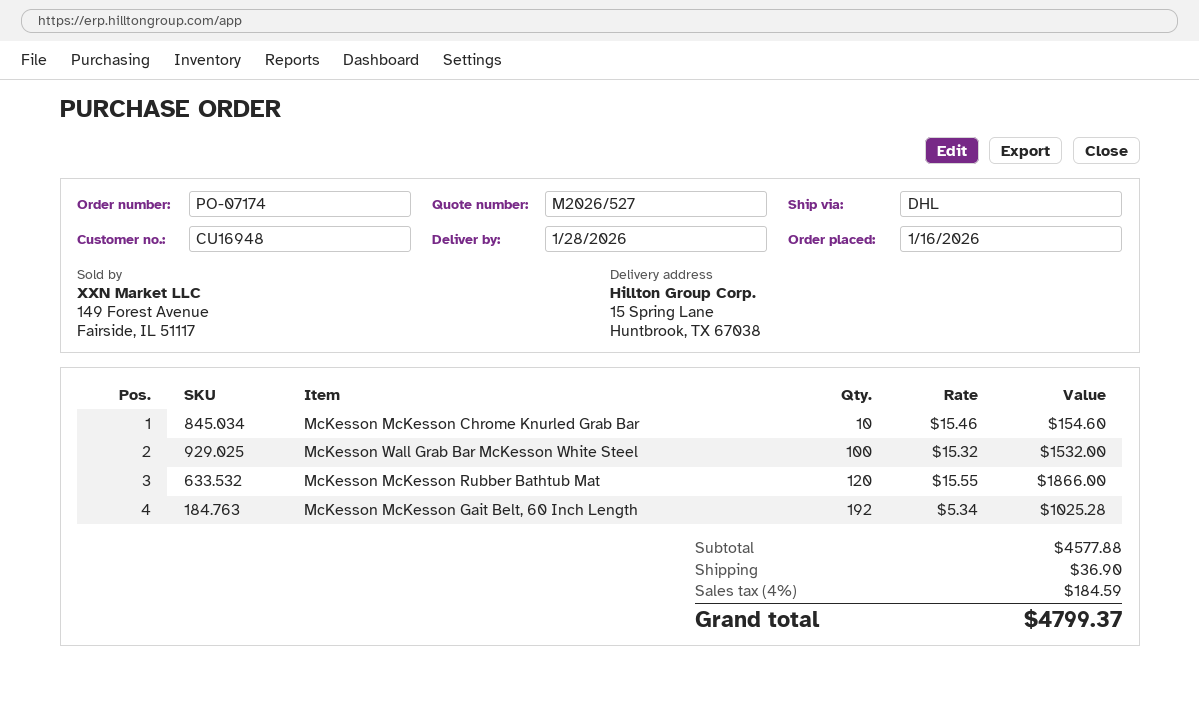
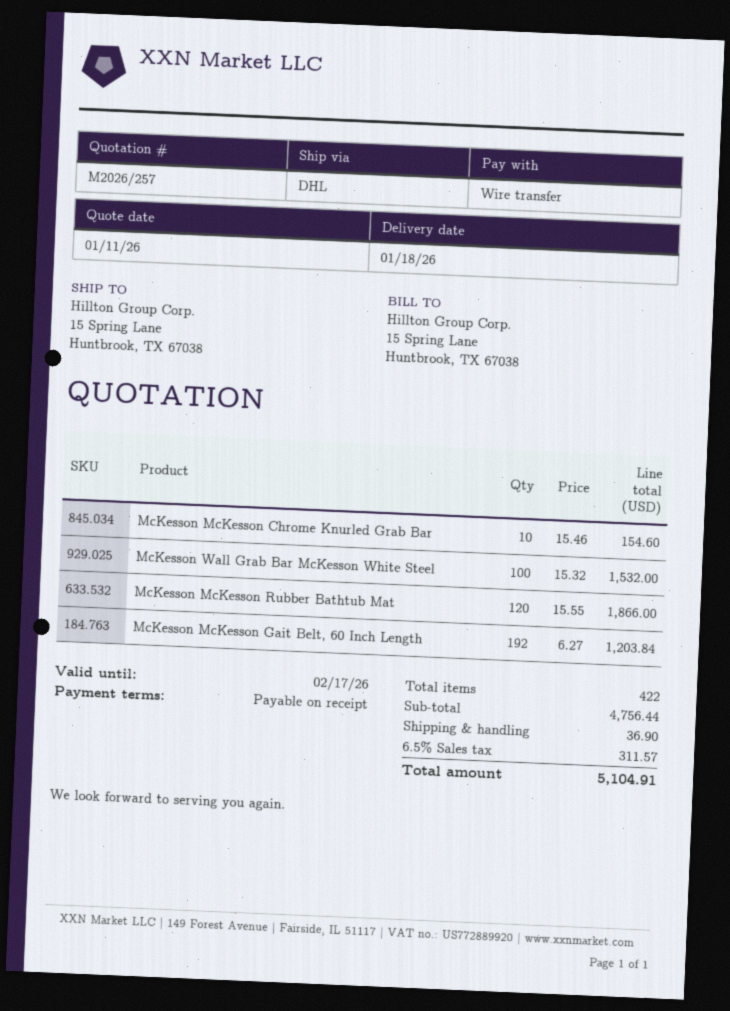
quote number: M2026/527 -> M2026/257
delivery date: 2026-01-28 -> 2026-01-18
McKesson McKesson Gait Belt, 60 Inch Length: 192 x 5.34 = 1025.28 -> 192 x 6.27 = 1203.84
subtotal: 4577.88 -> 4756.44
tax: 4% = 184.59 -> 6.5% = 311.57
total: 4799.37 -> 5104.91

